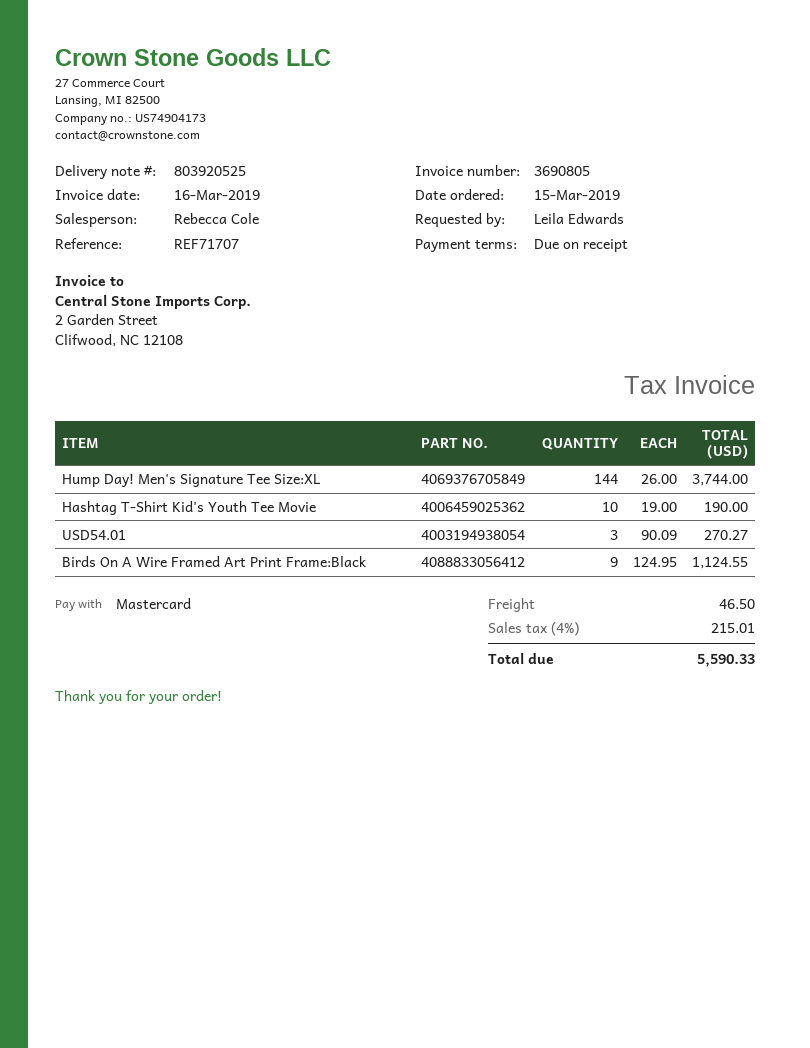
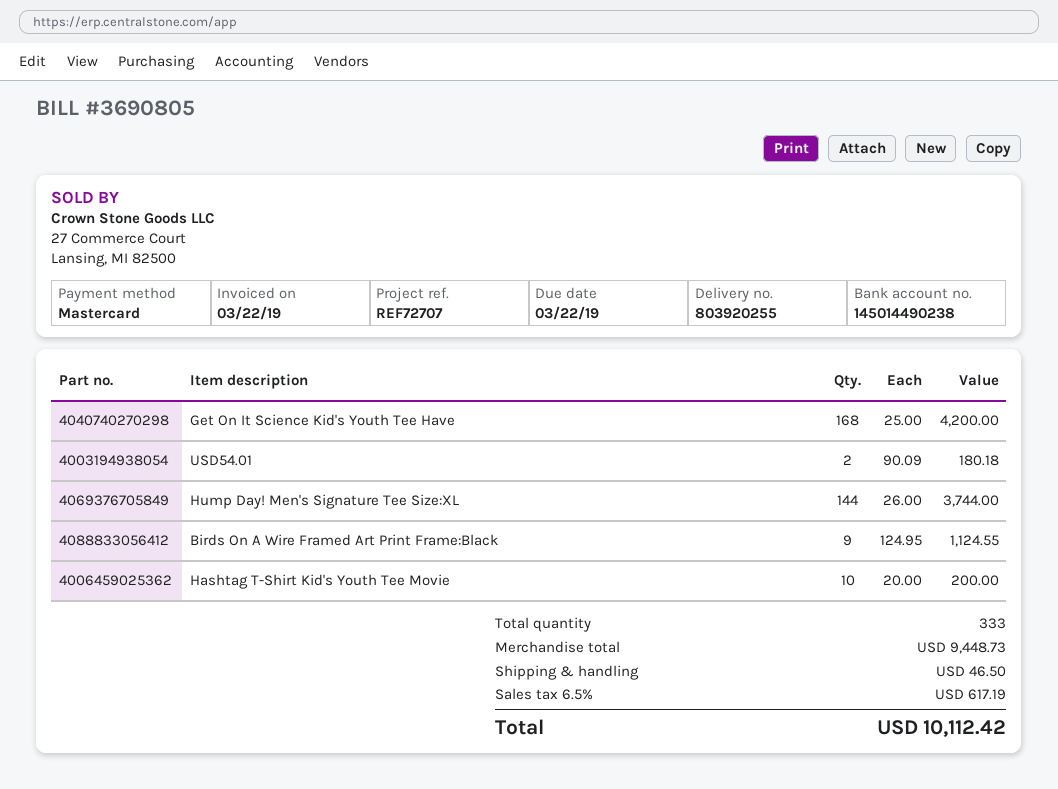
delivery note number: 803920525 -> 803920255
invoice date: 2019-03-16 -> 2019-03-22
reference: REF71707 -> REF72707
Hashtag T-Shirt Kid's Youth Tee Movie: 10 x 19.00 = 190.00 -> 10 x 20.00 = 200.00
USD54.01: 3 x 90.09 = 270.27 -> 2 x 90.09 = 180.18
Get On It Science Kid's Youth Tee Have: none -> 168 x 25.00 = 4200.00
tax: 4% = 215.01 -> 6.5% = 617.19
total: 5590.33 -> 10112.42

